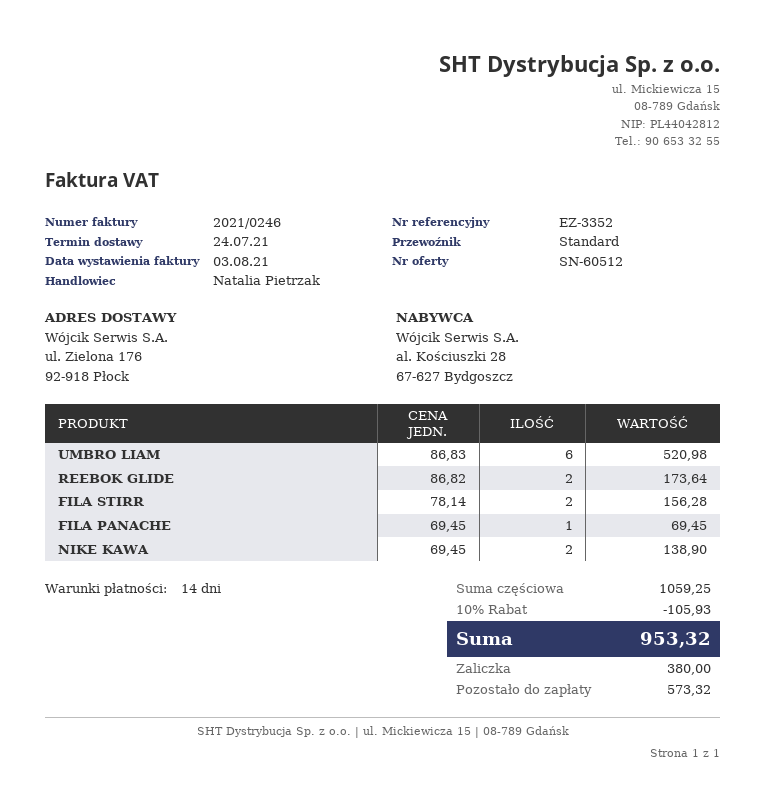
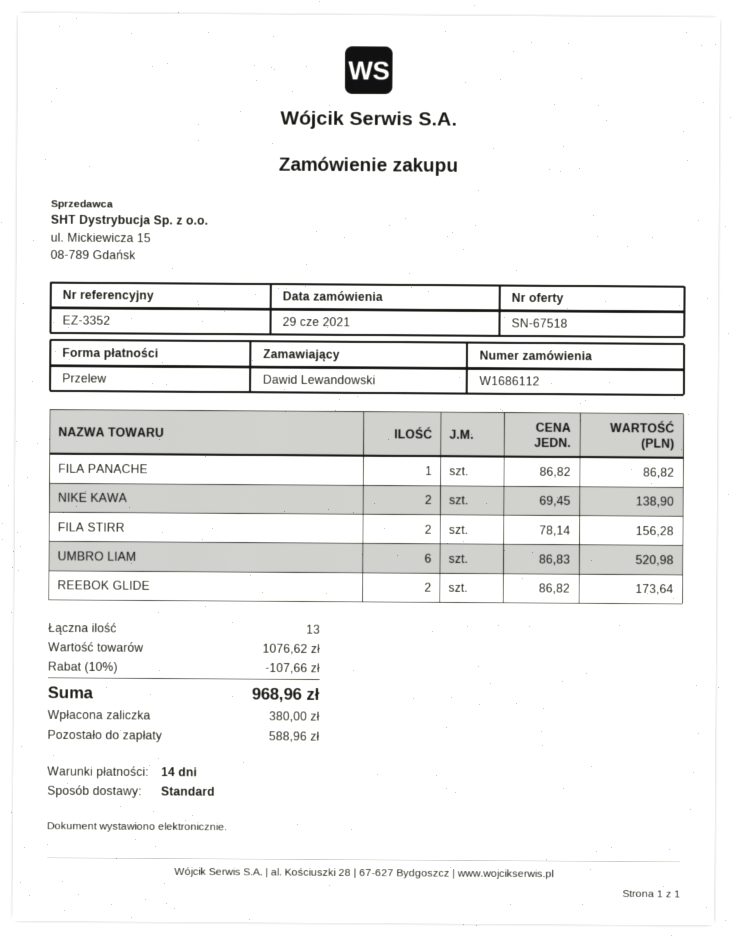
quote number: SN-60512 -> SN-67518
FILA PANACHE: 1 x 69.45 = 69.45 -> 1 x 86.82 = 86.82
subtotal: 1059.25 -> 1076.62
discount: 10% = 105.93 -> 10% = 107.66
total: 953.32 -> 968.96
balance: 573.32 -> 588.96

